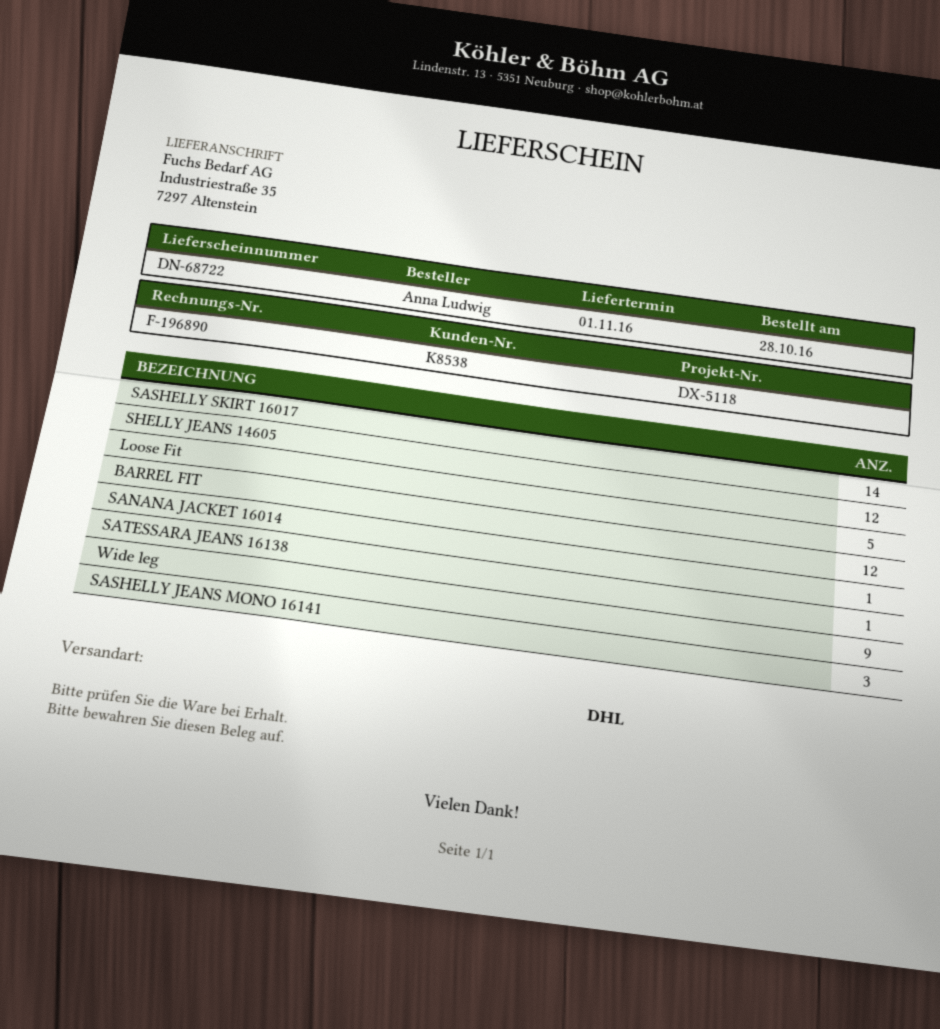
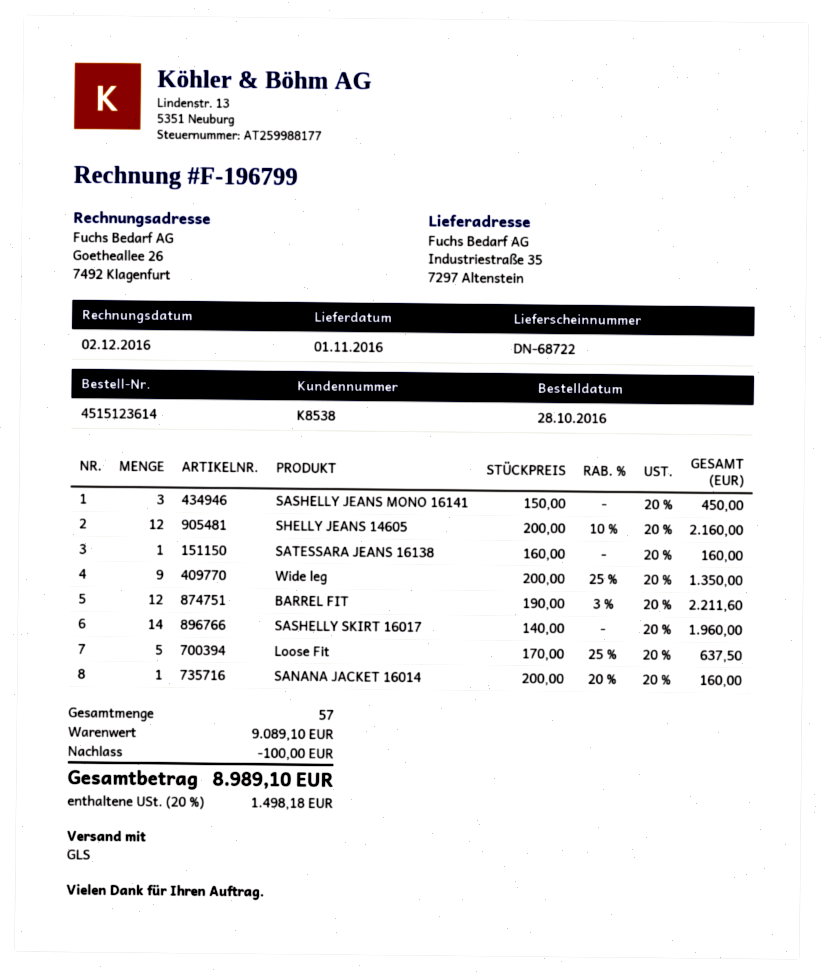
invoice number: F-196890 -> F-196799
shipping method: DHL -> GLS

